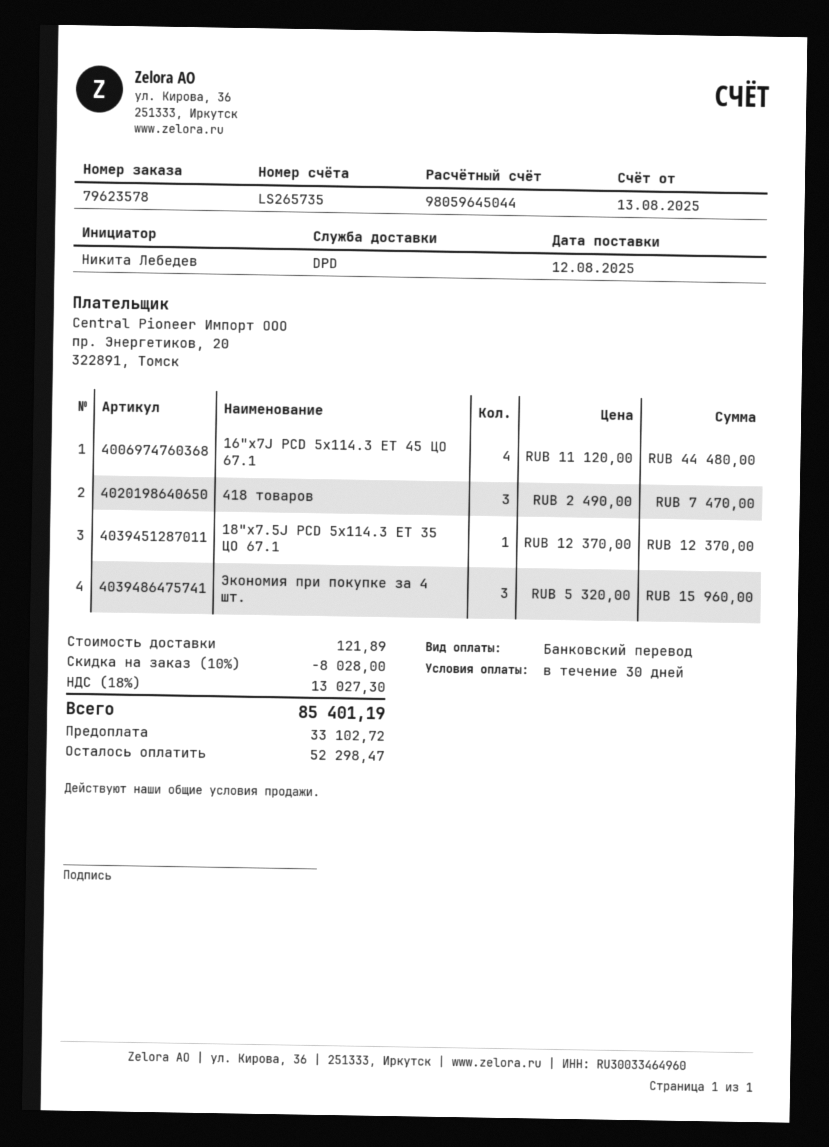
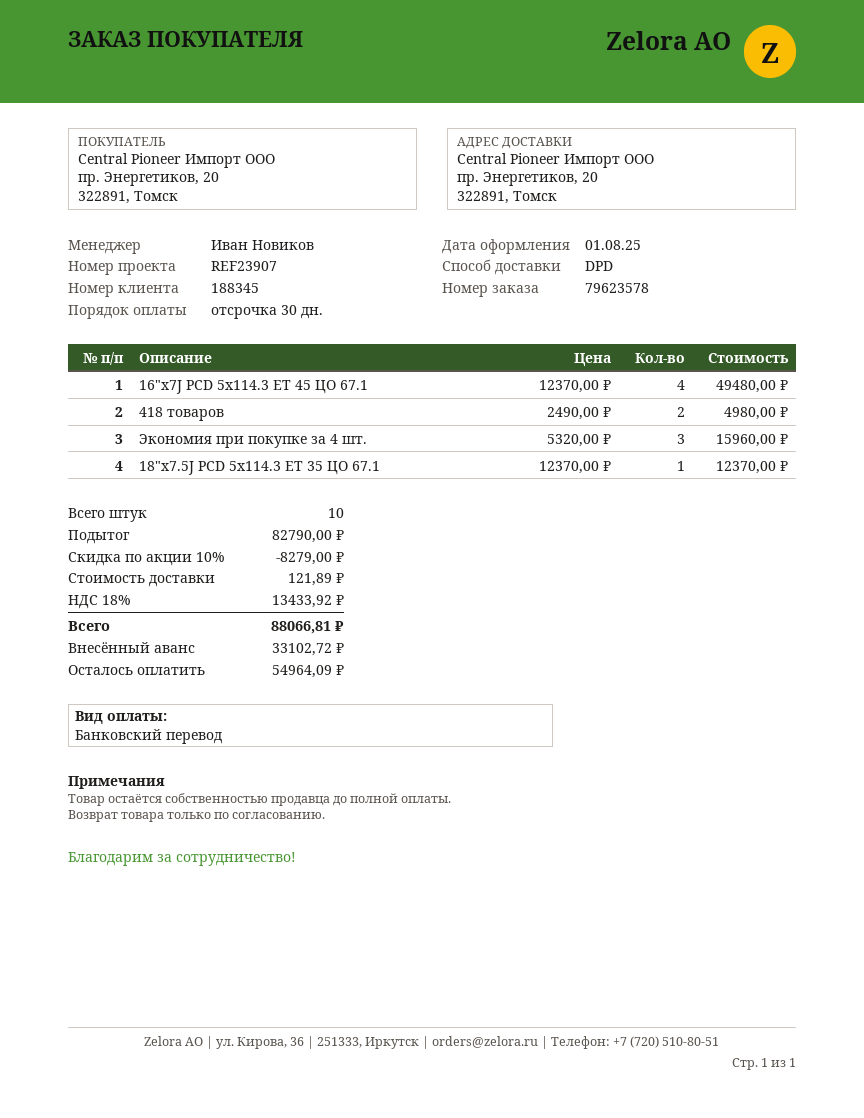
16"x7J PCD 5x114.3 ЕТ 45 ЦО 67.1: 4 x 11120.00 = 44480.00 -> 4 x 12370.00 = 49480.00
418 товаров: 3 x 2490.00 = 7470.00 -> 2 x 2490.00 = 4980.00
discount: 10% = 8028.00 -> 10% = 8279.00
tax: 18% = 13027.30 -> 18% = 13433.92
total: 85401.19 -> 88066.81
balance: 52298.47 -> 54964.09

